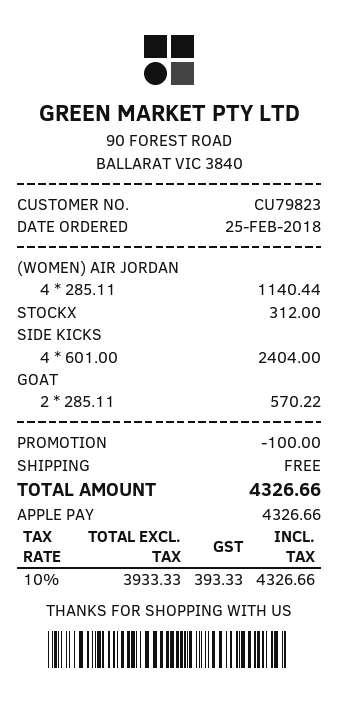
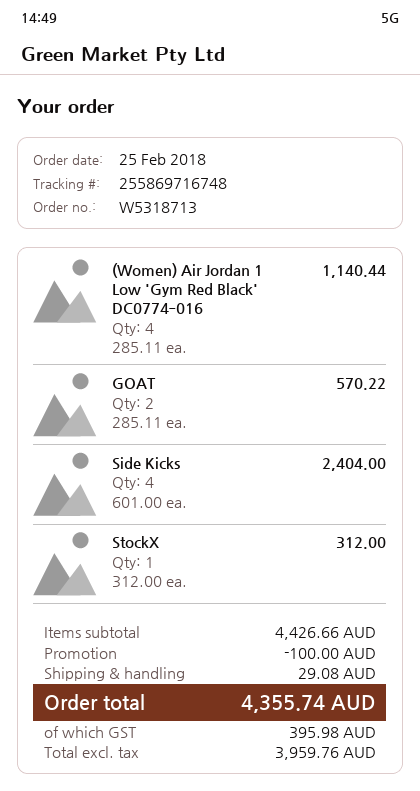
shipping: 0.00 -> 29.08
net: 3933.33 -> 3959.76
tax: 393.33 -> 395.98
total: 4326.66 -> 4355.74

